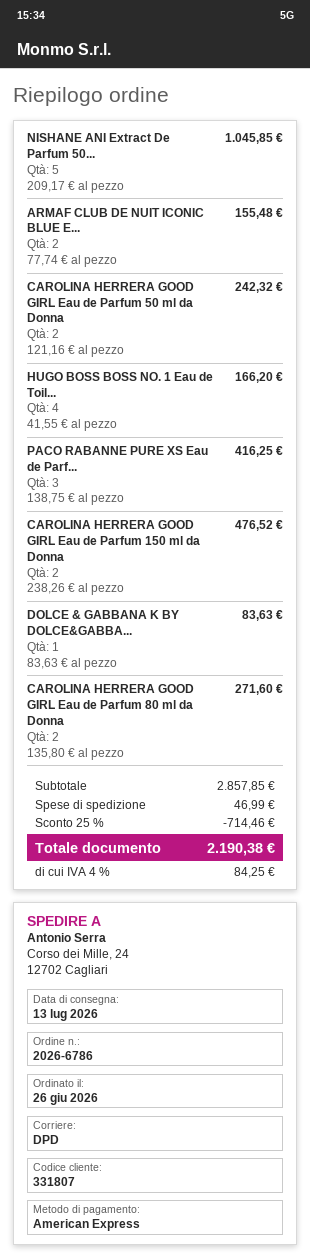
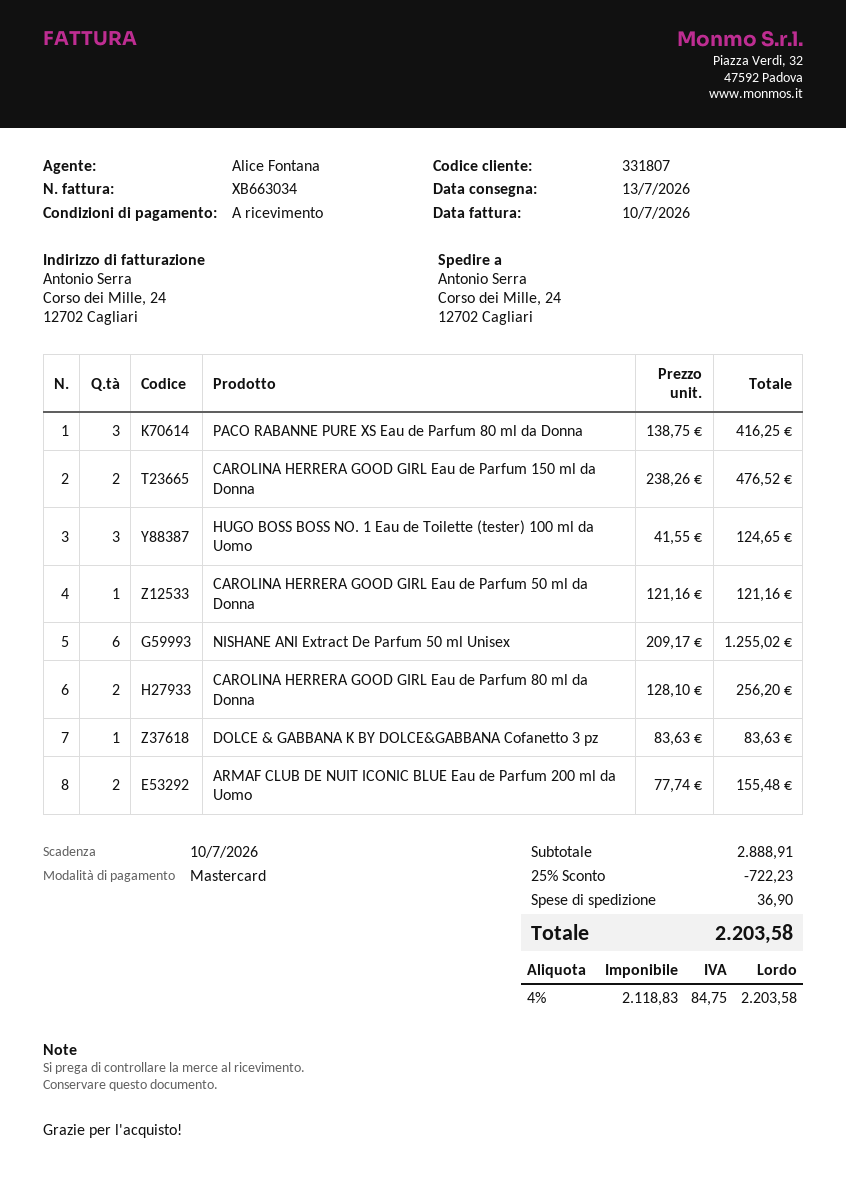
payment method: American Express -> Mastercard
NISHANE ANI Extract De Parfum 50...: 5 x 209.17 = 1045.85 -> 6 x 209.17 = 1255.02
CAROLINA HERRERA GOOD GIRL Eau de Parfum 50 ml da Donna: 2 x 121.16 = 242.32 -> 1 x 121.16 = 121.16
HUGO BOSS BOSS NO. 1 Eau de Toil...: 4 x 41.55 = 166.20 -> 3 x 41.55 = 124.65
CAROLINA HERRERA GOOD GIRL Eau de Parfum 80 ml da Donna: 2 x 135.80 = 271.60 -> 2 x 128.10 = 256.20
subtotal: 2857.85 -> 2888.91
discount: 25% = 714.46 -> 25% = 722.23
shipping: 46.99 -> 36.90
tax: 4% = 84.25 -> 4% = 84.75
total: 2190.38 -> 2203.58

